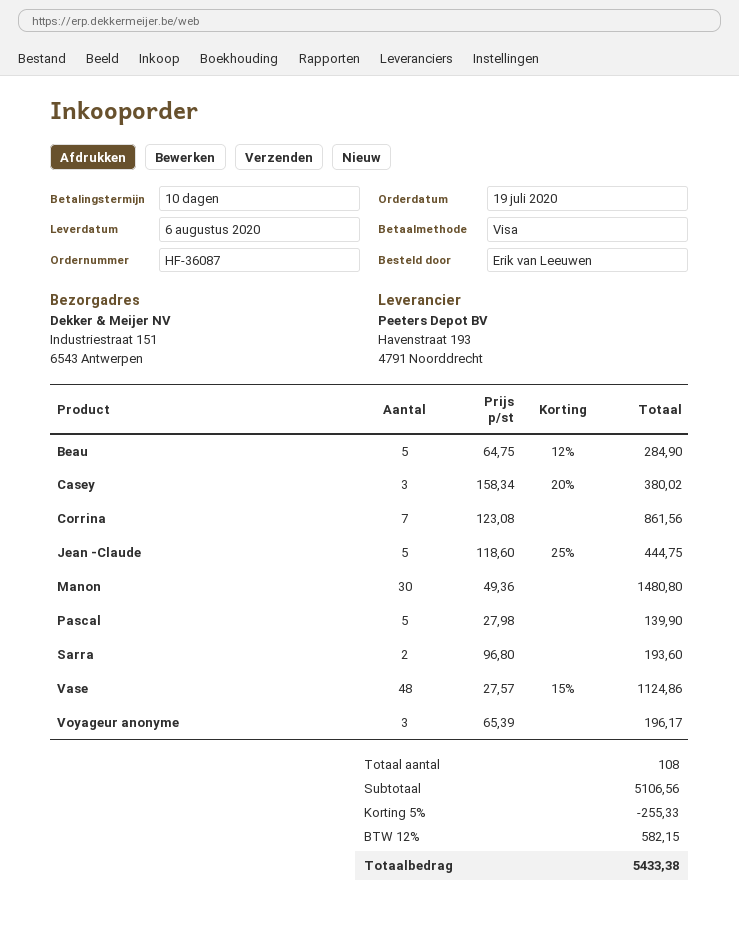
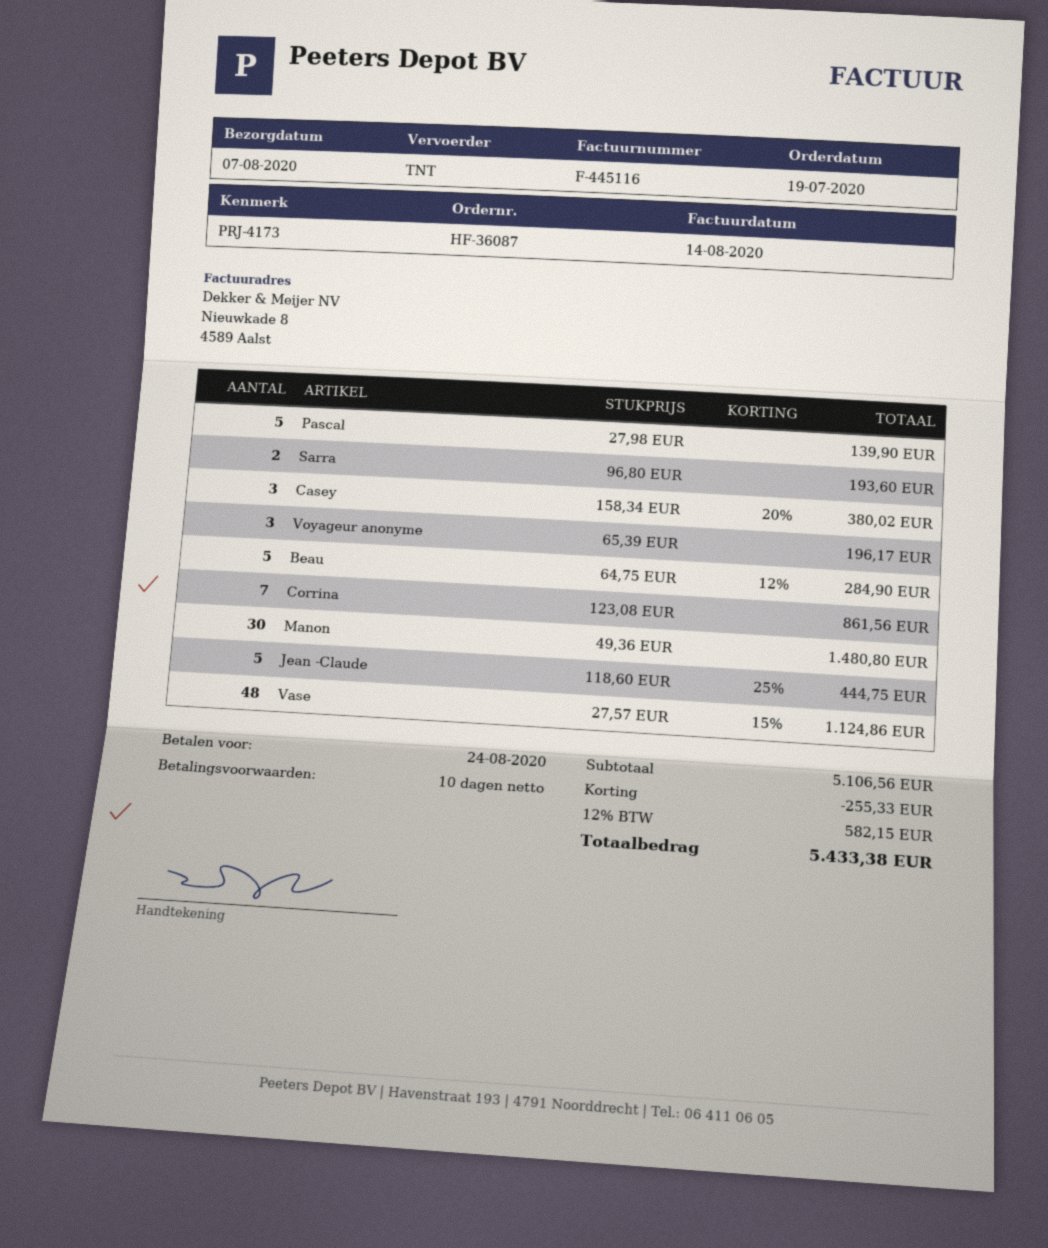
delivery date: 2020-08-06 -> 2020-08-07

